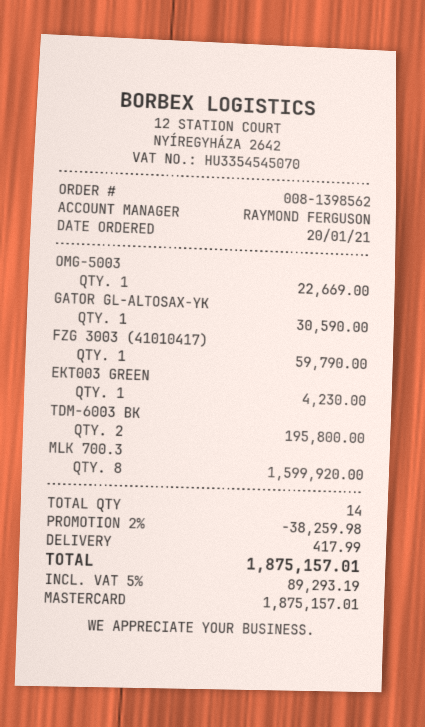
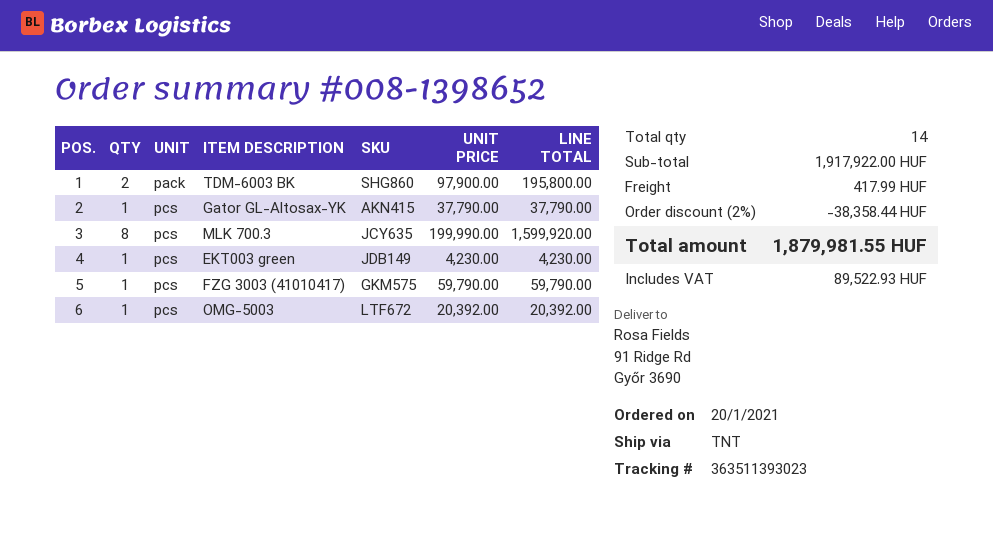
order number: 008-1398562 -> 008-1398652
OMG-5003: 1 for 22669.00 -> 1 for 20392.00
GATOR GL-ALTOSAX-YK: 1 for 30590.00 -> 1 for 37790.00
discount: 2% = 38259.98 -> 2% = 38358.44
tax: 89293.19 -> 89522.93
total: 1875157.01 -> 1879981.55

